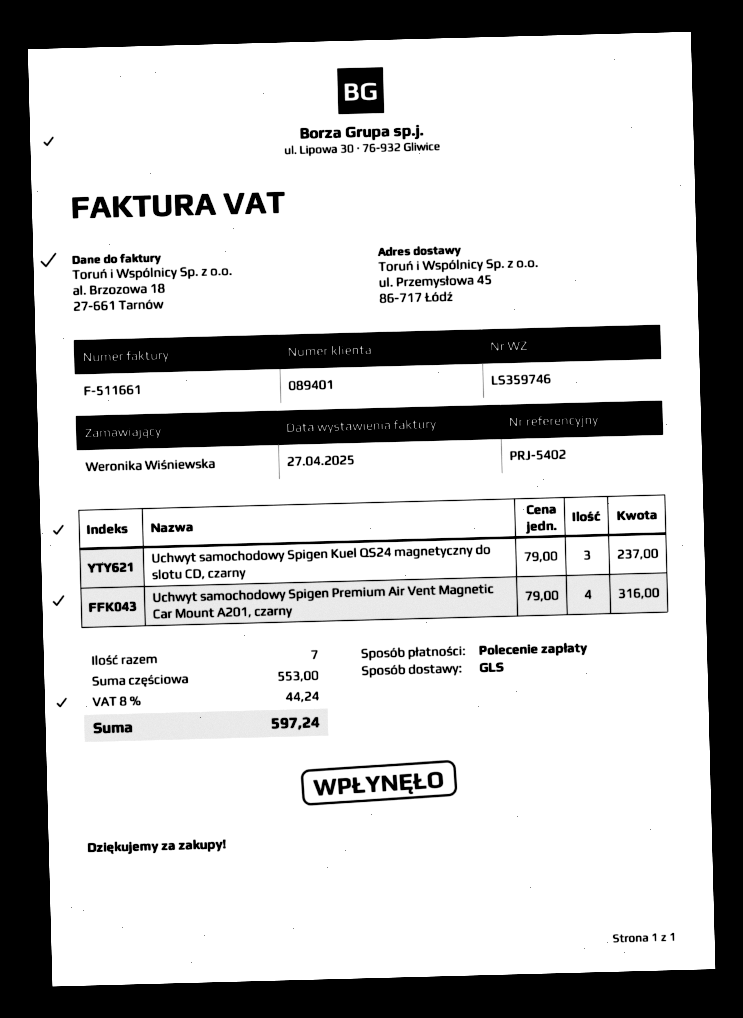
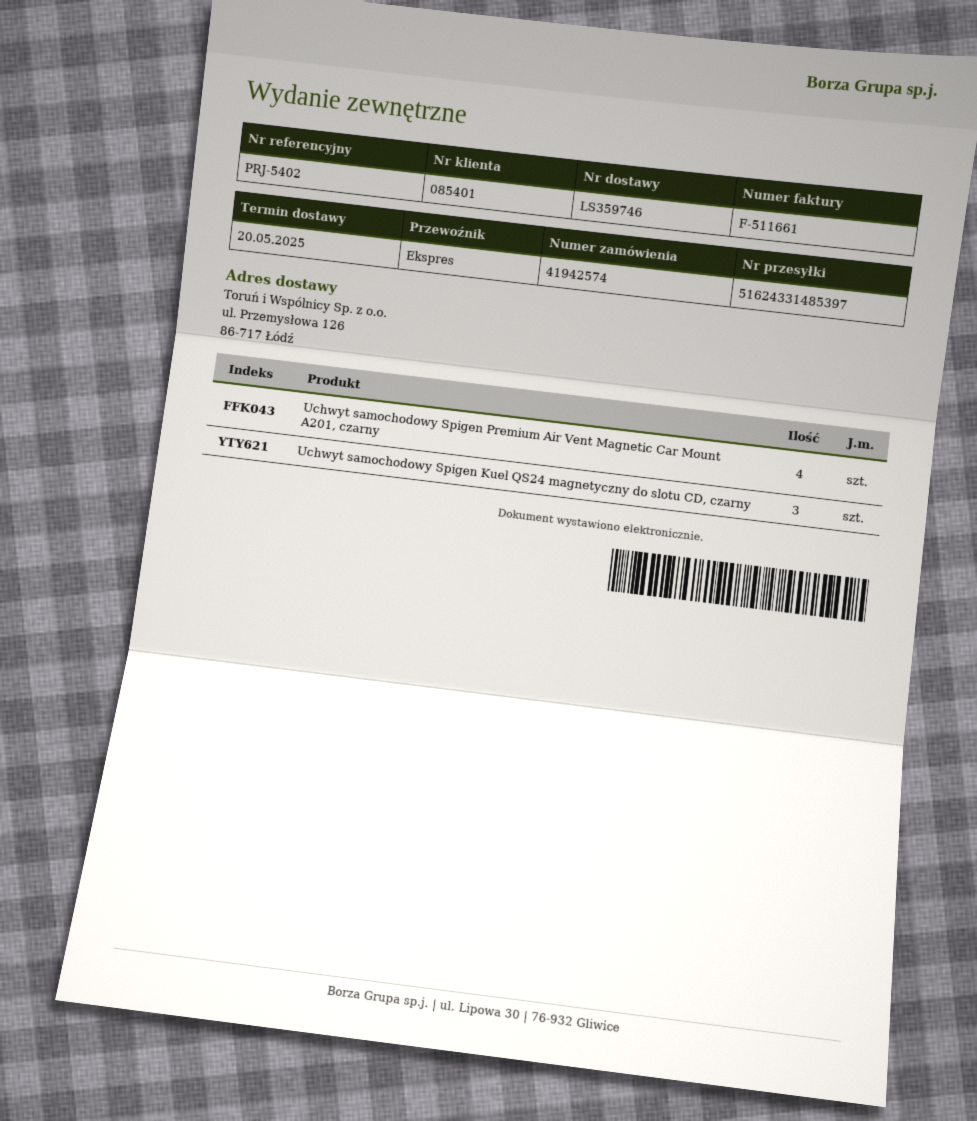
customer number: 089401 -> 085401
shipping method: GLS -> express
ship to: ul. Przemysłowa 45, 86-717 Łódź -> ul. Przemysłowa 126, 86-717 Łódź

